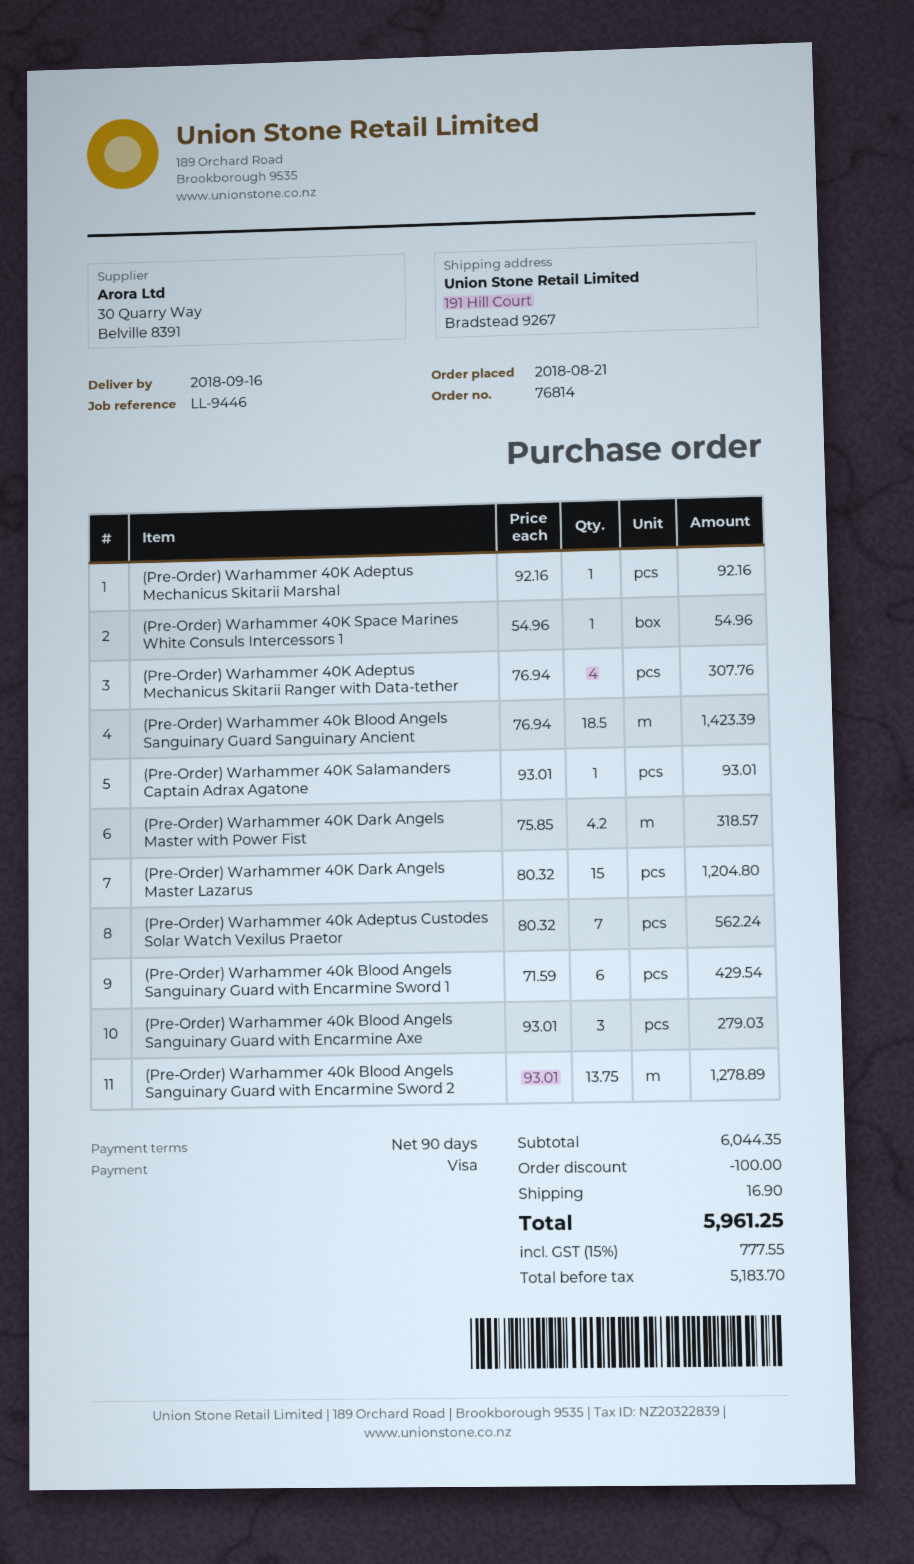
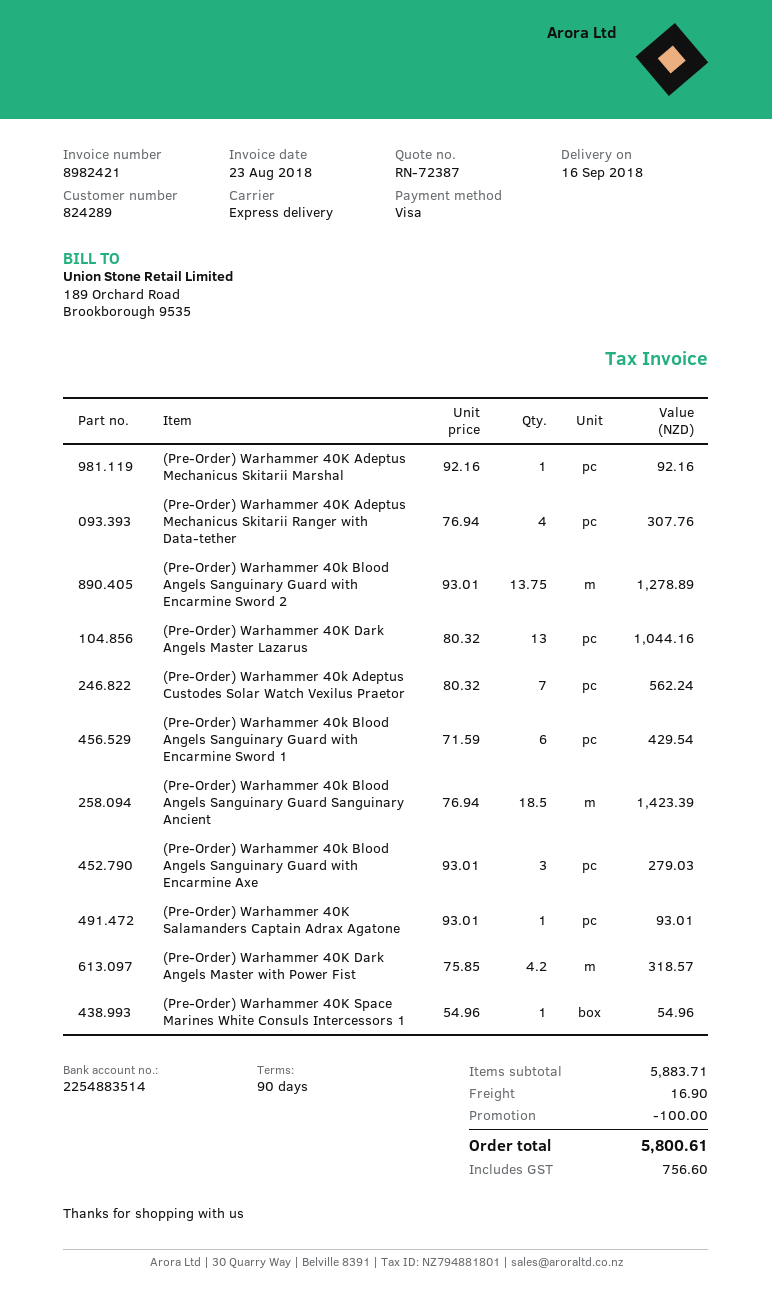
(Pre-Order) Warhammer 40K Dark Angels Master Lazarus: 15 x 80.32 = 1204.80 -> 13 x 80.32 = 1044.16
subtotal: 6044.35 -> 5883.71
tax: 777.55 -> 756.60
total: 5961.25 -> 5800.61

